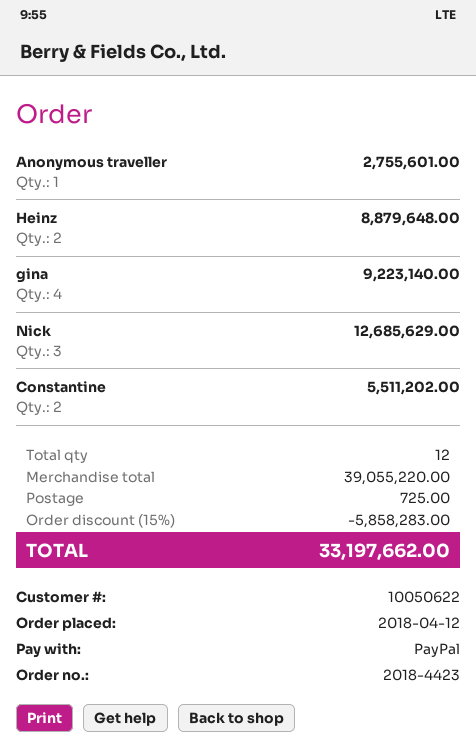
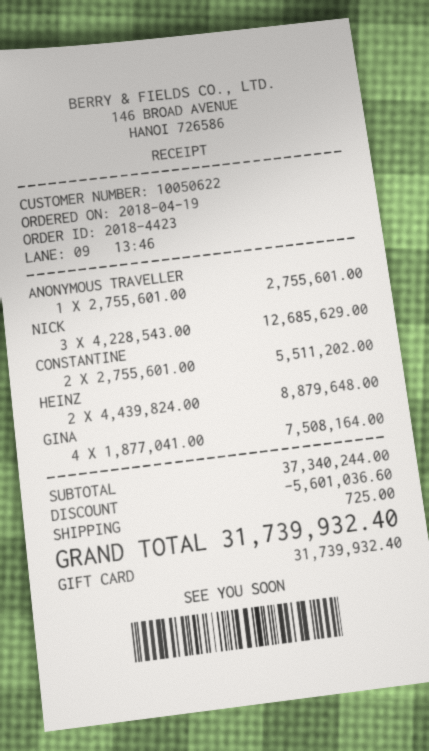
order date: 2018-04-12 -> 2018-04-19
payment method: PayPal -> gift card
gina: 4 for 9223140.00 -> 4 for 7508164.00
subtotal: 39055220.00 -> 37340244.00
discount: 5858283.00 -> 5601036.60
total: 33197662.00 -> 31739932.40

